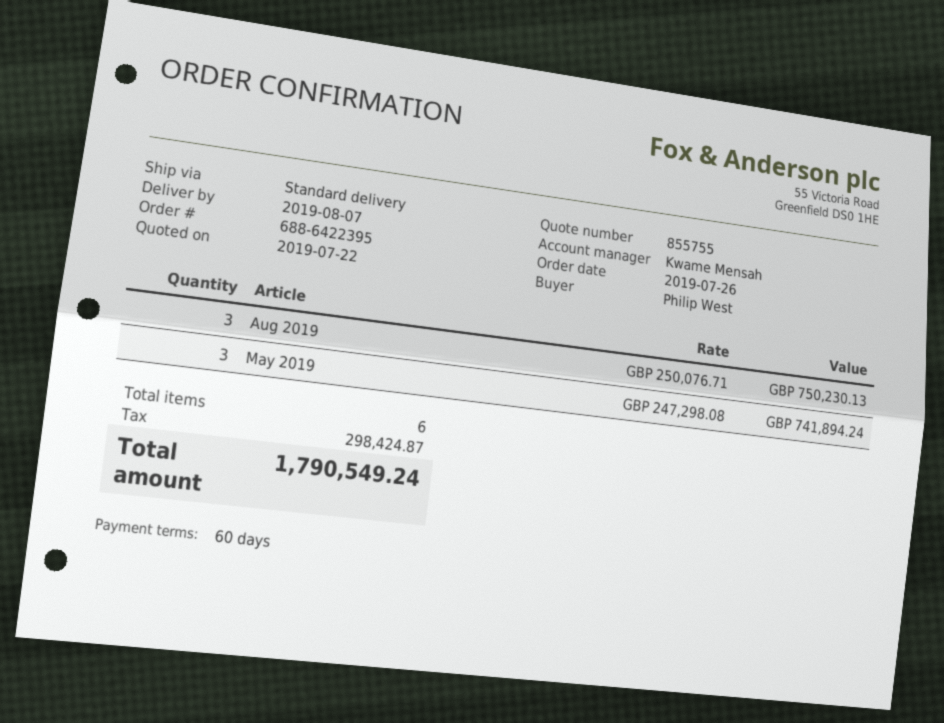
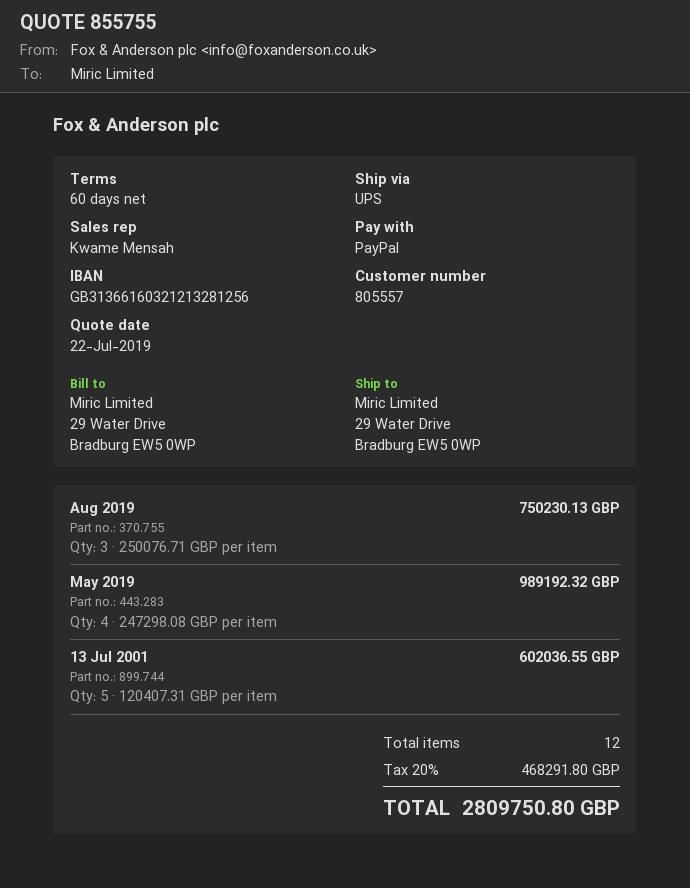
shipping method: standard -> UPS
May 2019: 3 x 247298.08 = 741894.24 -> 4 x 247298.08 = 989192.32
13 Jul 2001: none -> 5 x 120407.31 = 602036.55
total quantity: 6 -> 12
tax: 298424.87 -> 468291.80
total: 1790549.24 -> 2809750.80

